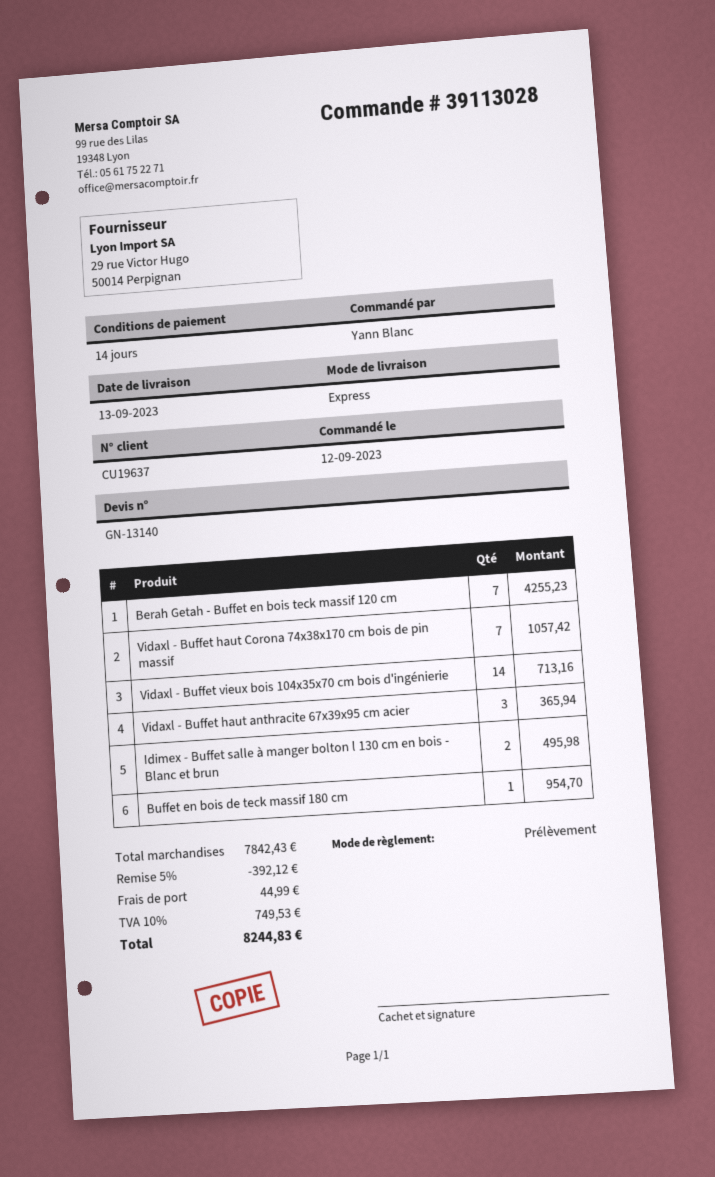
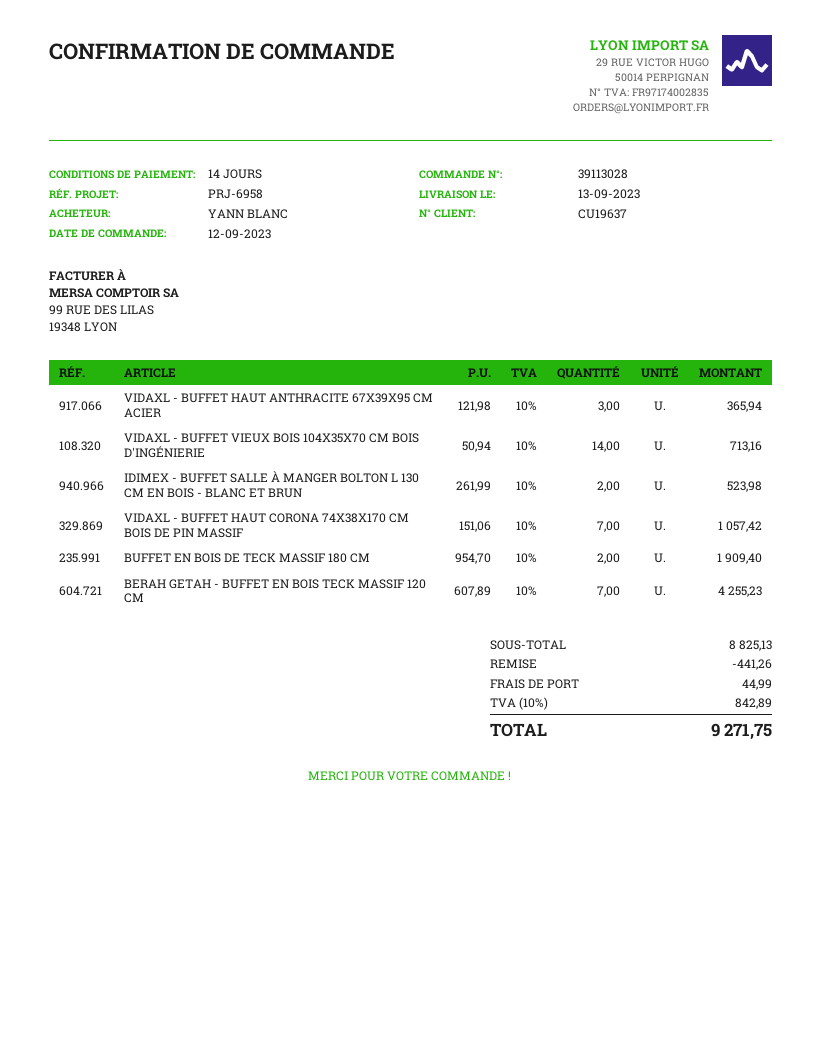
Idimex - Buffet salle à manger bolton l 130 cm en bois - Blanc et brun: 2 for 495.98 -> 2 for 523.98
Buffet en bois de teck massif 180 cm: 1 for 954.70 -> 2 for 1909.40
subtotal: 7842.43 -> 8825.13
discount: 392.12 -> 441.26
tax: 10% = 749.53 -> 10% = 842.89
total: 8244.83 -> 9271.75

